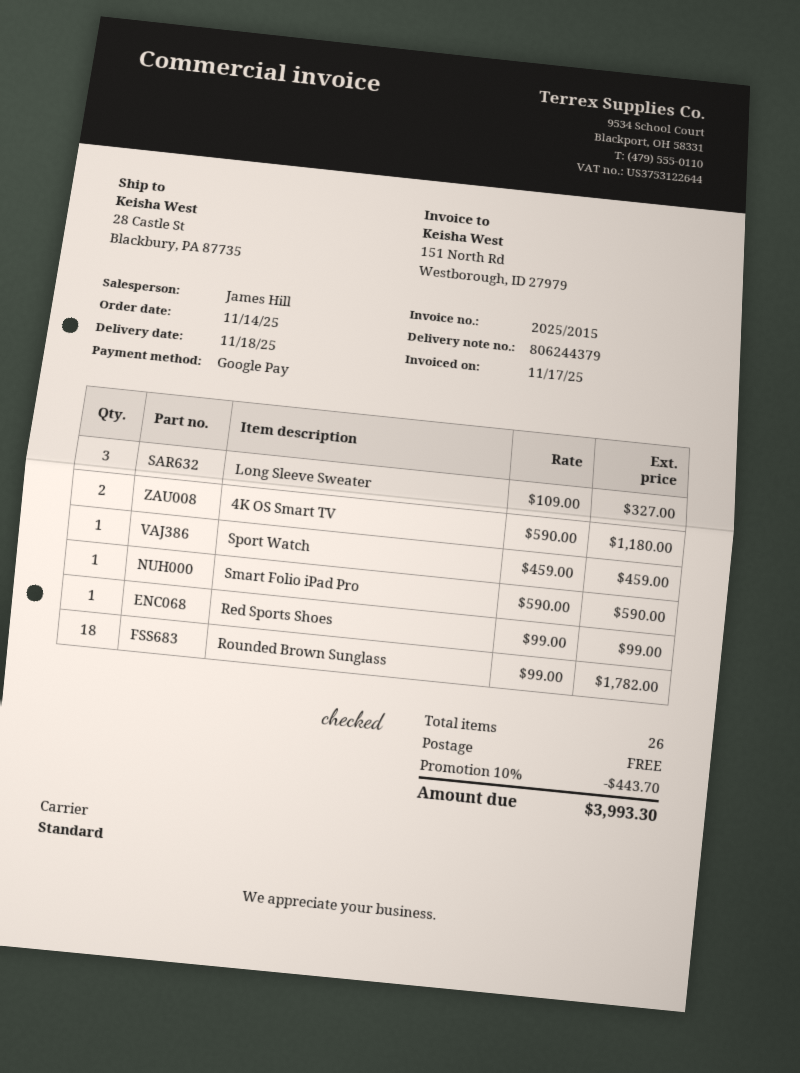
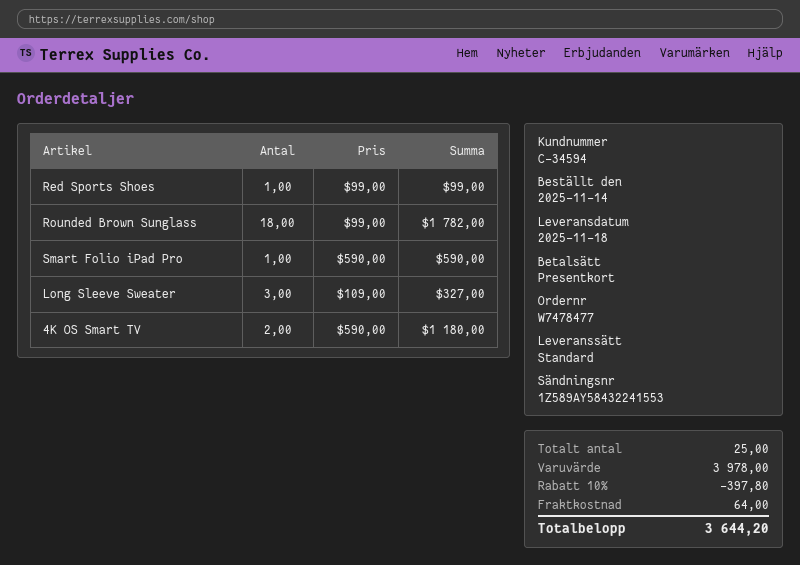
payment method: Google Pay -> gift card
Sport Watch: 1 x 459.00 = 459.00 -> none
total quantity: 26 -> 25
discount: 10% = 443.70 -> 10% = 397.80
shipping: 0.00 -> 64.00
total: 3993.30 -> 3644.20

